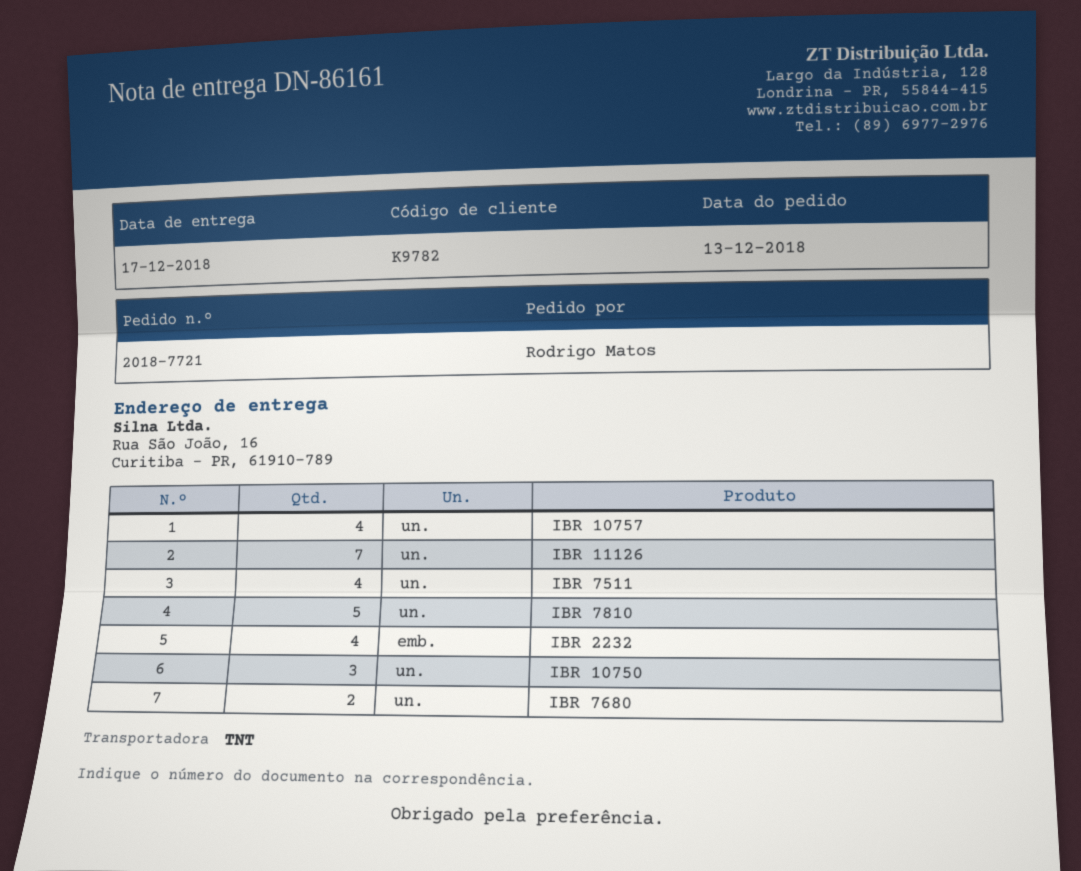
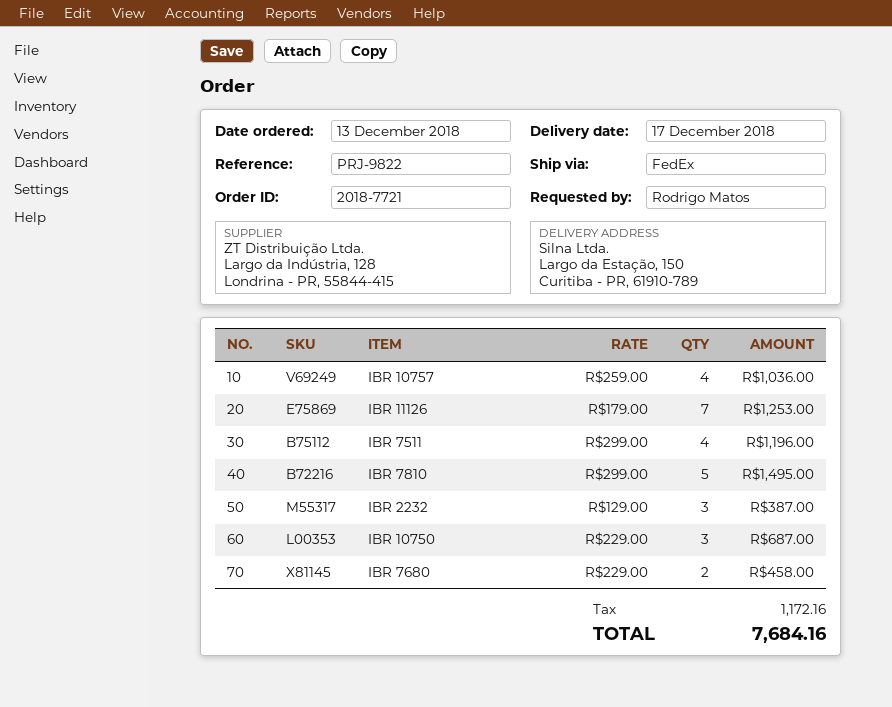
shipping method: TNT -> FedEx
ship to: Rua São João, 16, Curitiba - PR, 61910-789 -> Largo da Estação, 150, Curitiba - PR, 61910-789
IBR 2232: 4 -> 3

